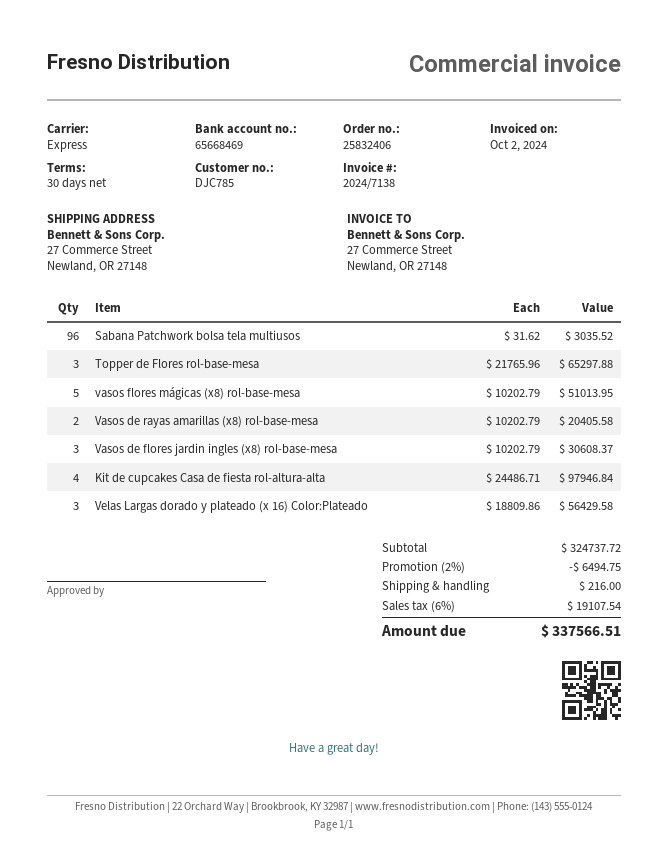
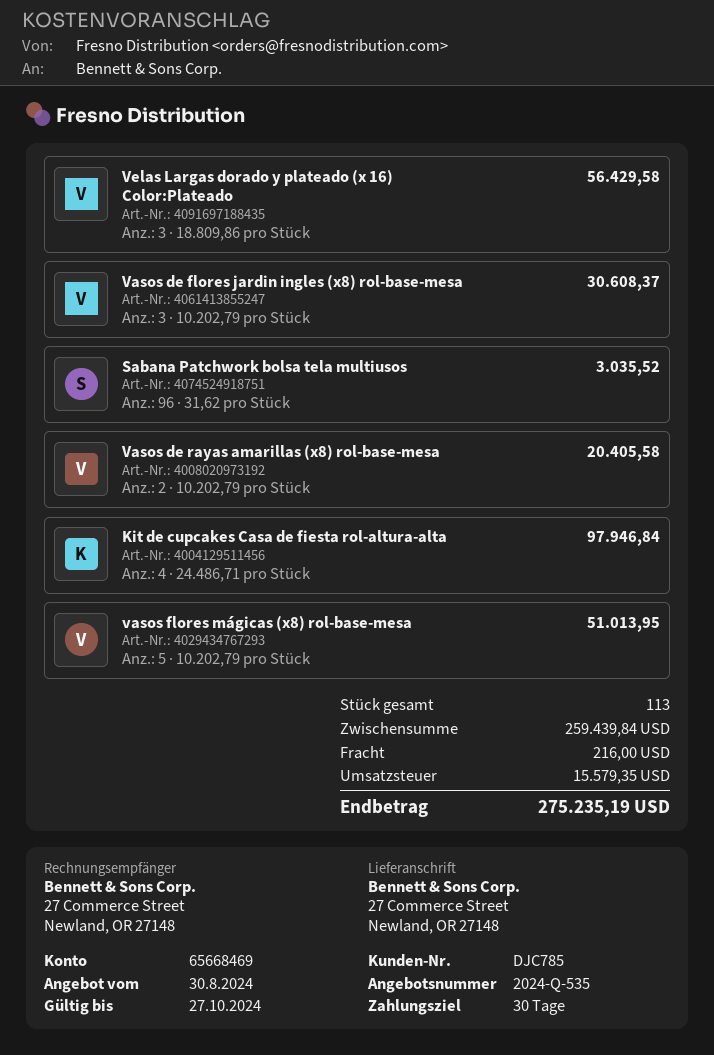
Topper de Flores rol-base-mesa: 3 x 21765.96 = 65297.88 -> none
subtotal: 324737.72 -> 259439.84
discount: 2% = 6494.75 -> none
tax: 19107.54 -> 15579.35
total: 337566.51 -> 275235.19

